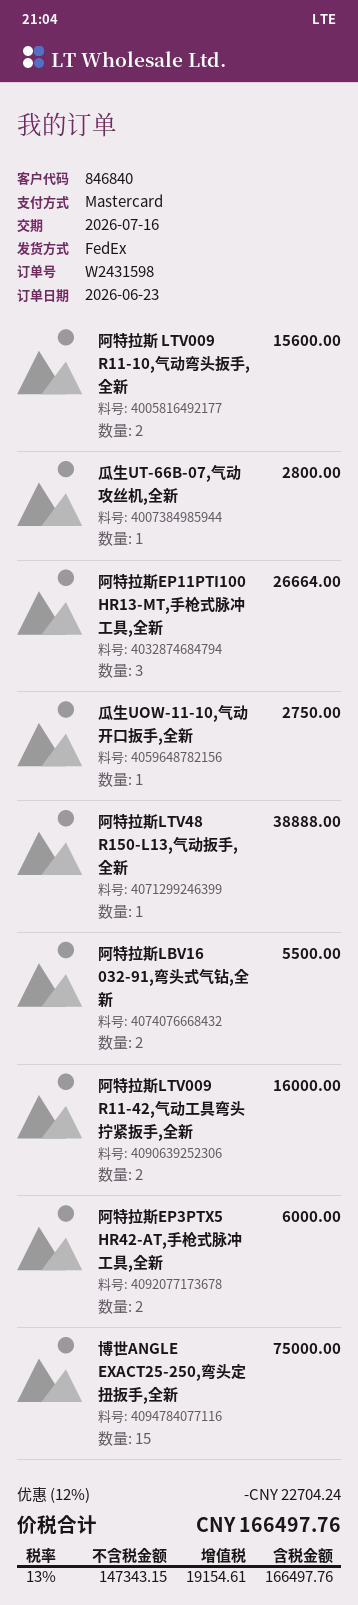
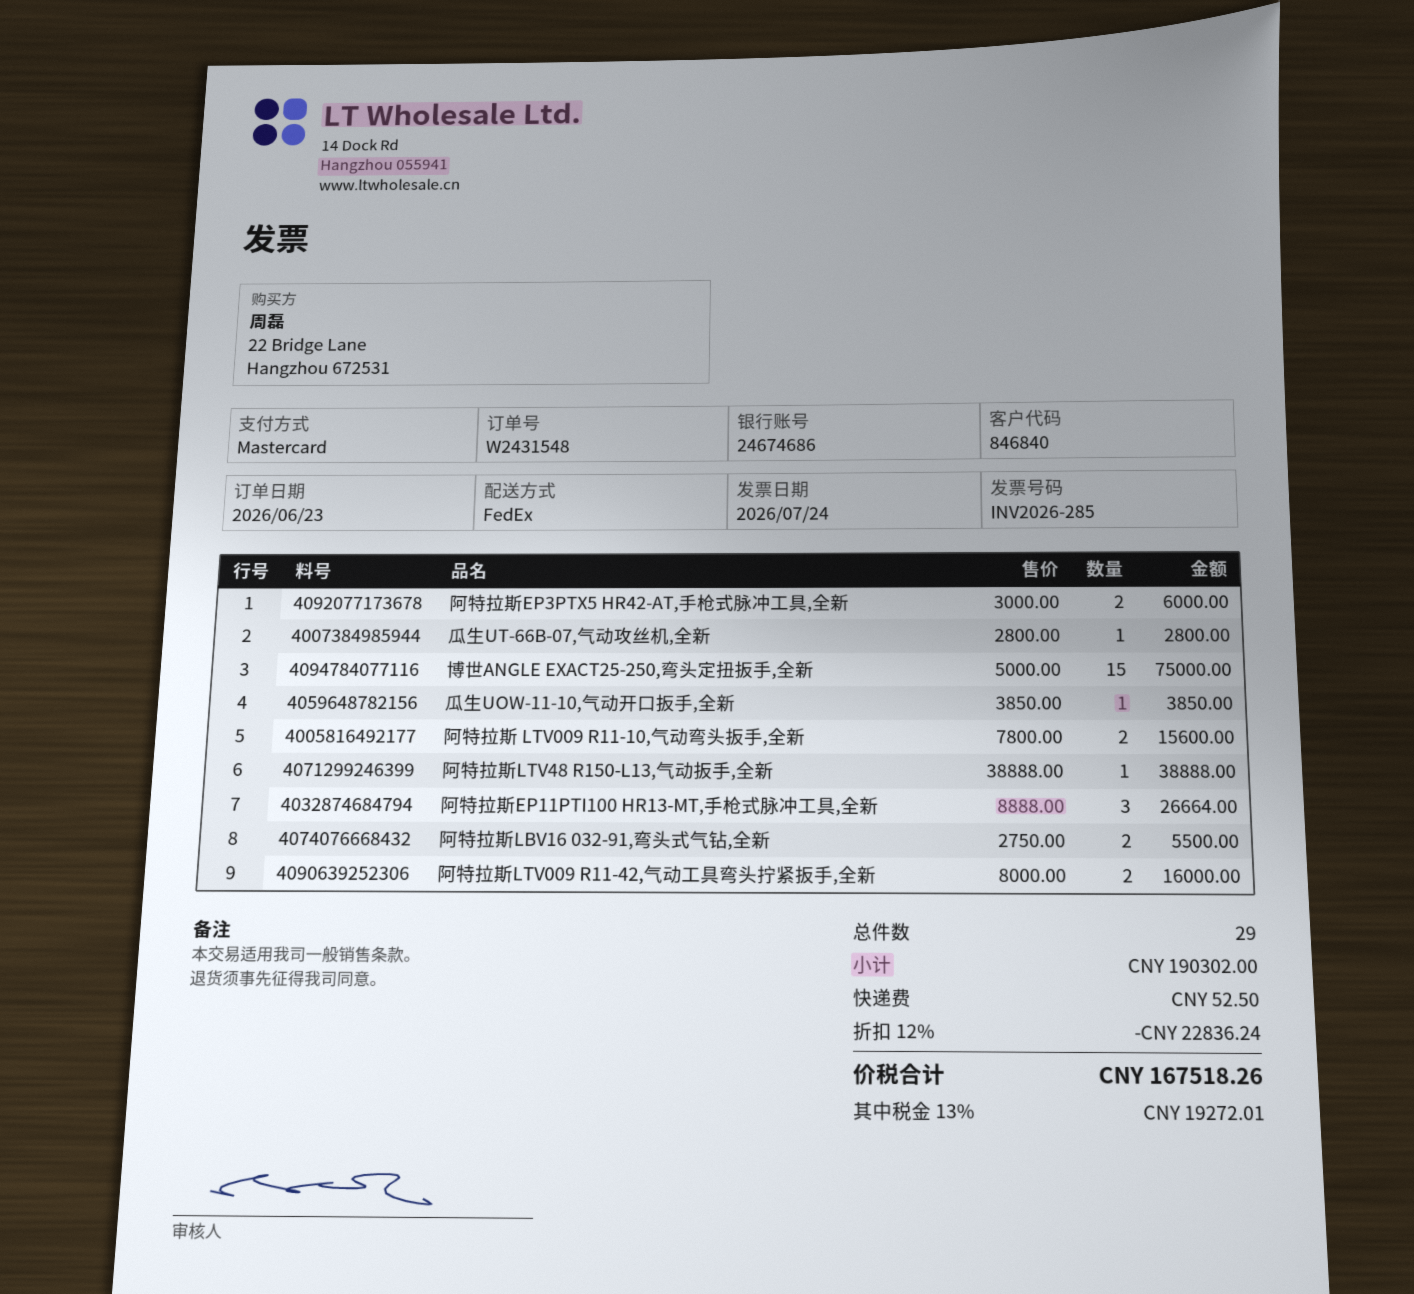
order number: W2431598 -> W2431548
瓜生UOW-11-10,气动开口扳手,全新: 1 for 2750.00 -> 1 for 3850.00
discount: 12% = 22704.24 -> 12% = 22836.24
shipping: none -> 52.50
tax: 13% = 19154.61 -> 13% = 19272.01
total: 166497.76 -> 167518.26

